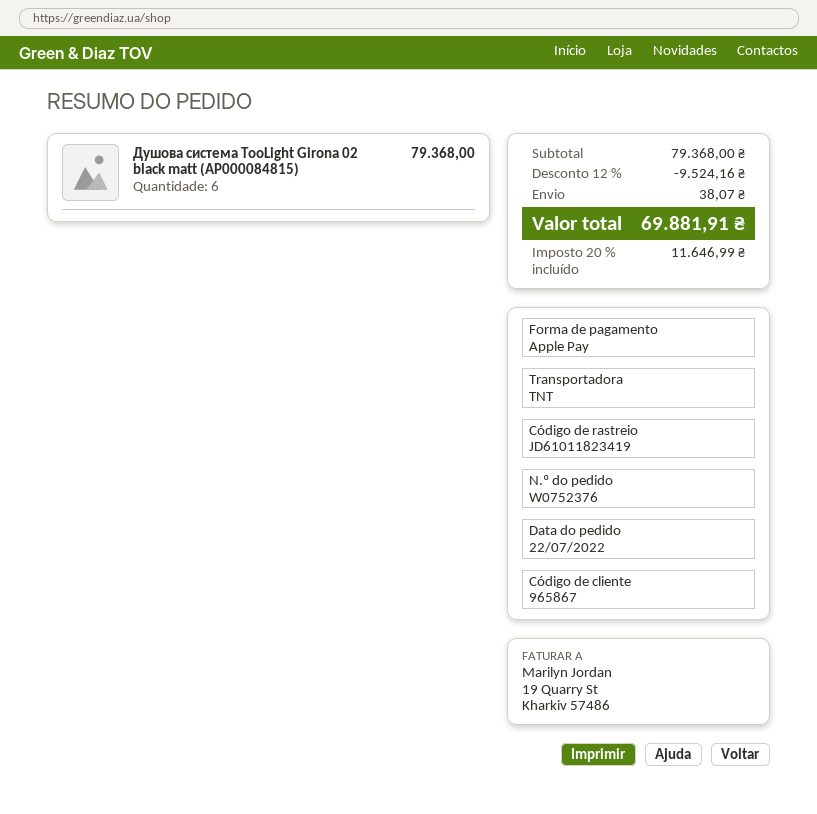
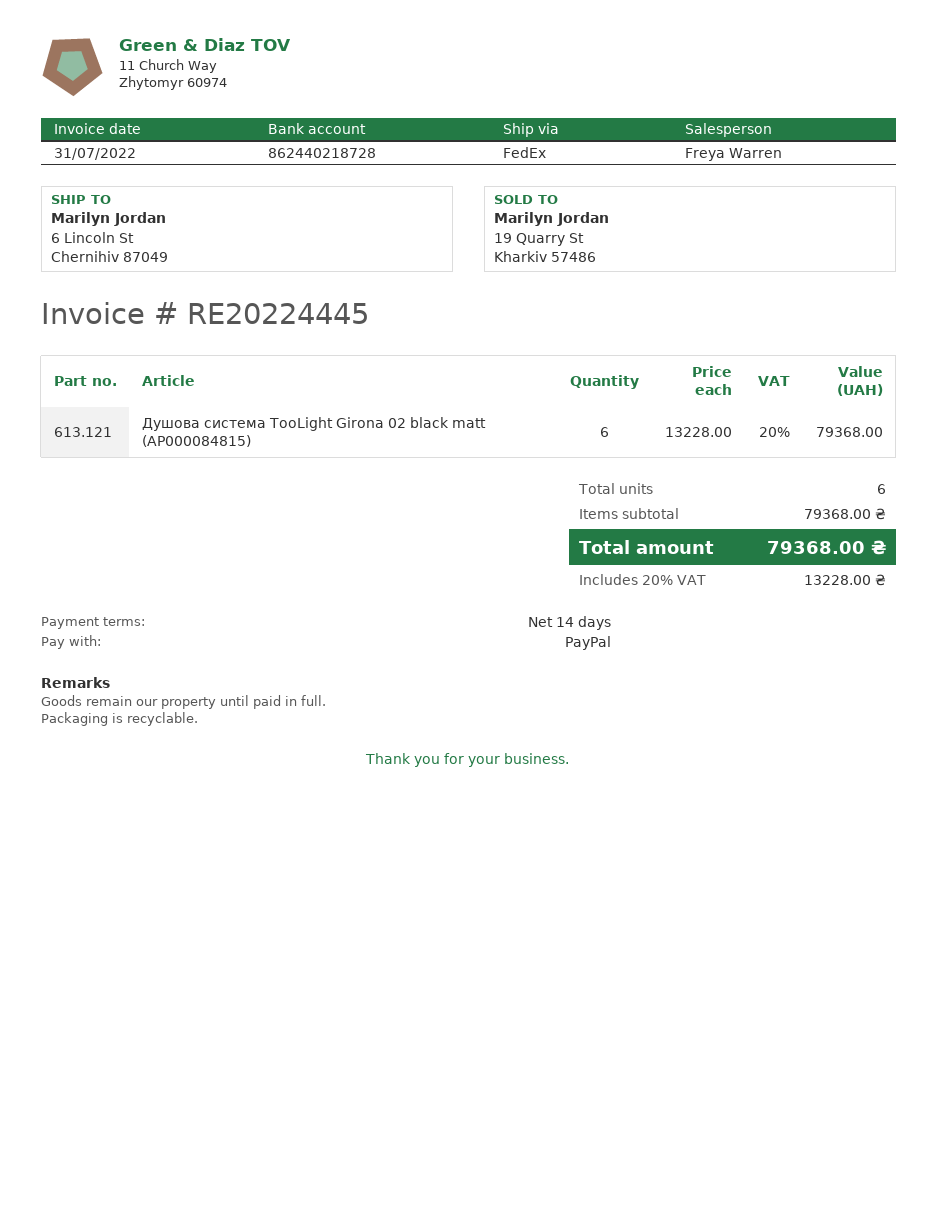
payment method: Apple Pay -> PayPal
shipping method: TNT -> FedEx
discount: 12% = 9524.16 -> none
shipping: 38.07 -> none
tax: 20% = 11646.99 -> 20% = 13228.00
total: 69881.91 -> 79368.00

